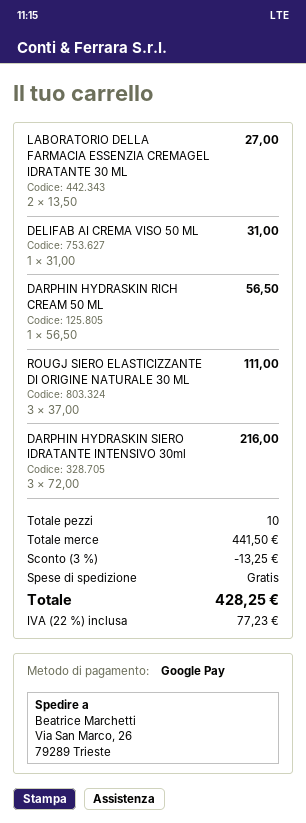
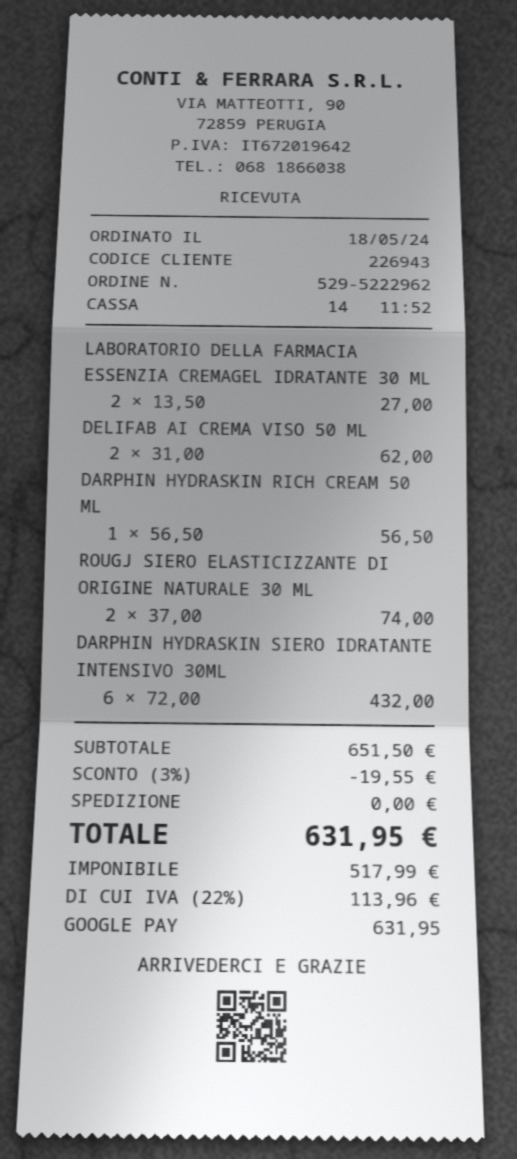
DELIFAB AI CREMA VISO 50 ML: 1 x 31.00 = 31.00 -> 2 x 31.00 = 62.00
ROUGJ SIERO ELASTICIZZANTE DI ORIGINE NATURALE 30 ML: 3 x 37.00 = 111.00 -> 2 x 37.00 = 74.00
DARPHIN HYDRASKIN SIERO IDRATANTE INTENSIVO 30ml: 3 x 72.00 = 216.00 -> 6 x 72.00 = 432.00
subtotal: 441.50 -> 651.50
discount: 3% = 13.25 -> 3% = 19.55
tax: 22% = 77.23 -> 22% = 113.96
total: 428.25 -> 631.95

